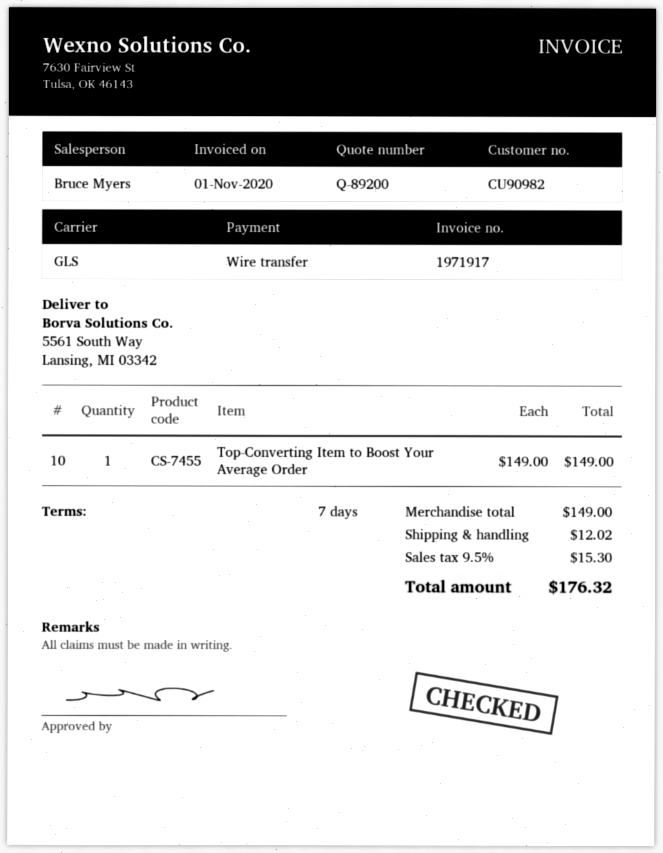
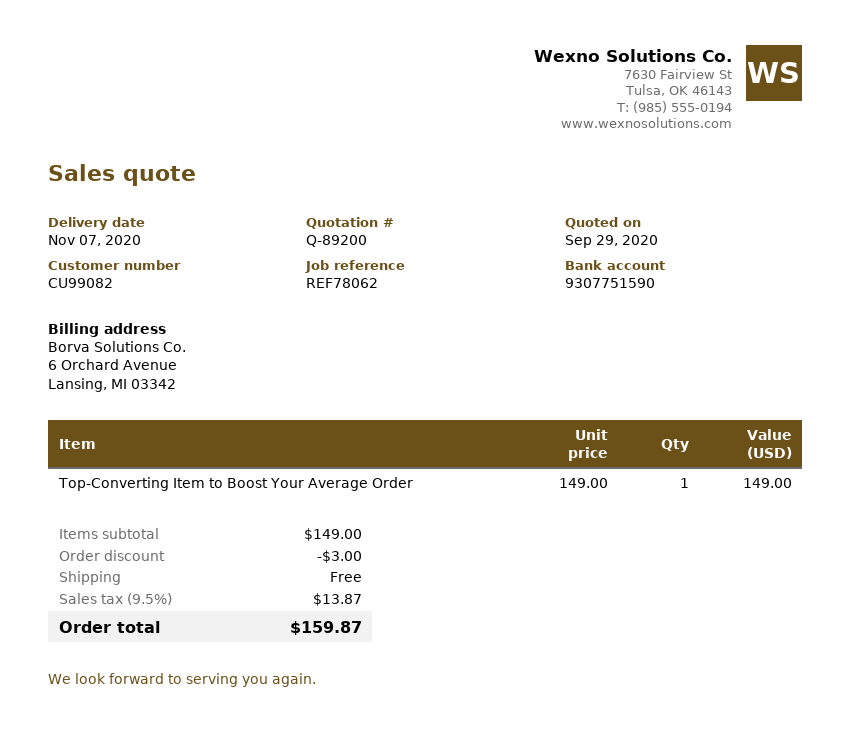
customer number: CU90982 -> CU99082
discount: none -> 3.00
shipping: 12.02 -> 0.00
tax: 9.5% = 15.30 -> 9.5% = 13.87
total: 176.32 -> 159.87

